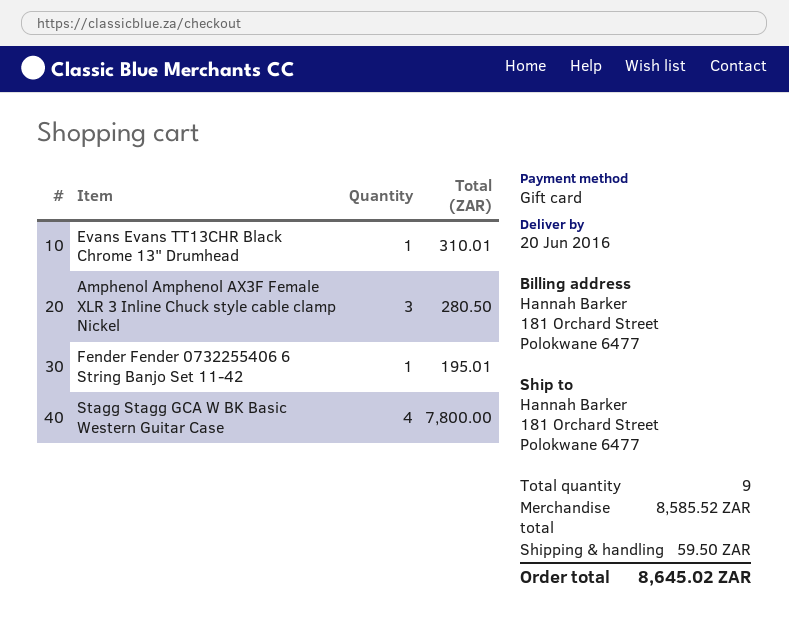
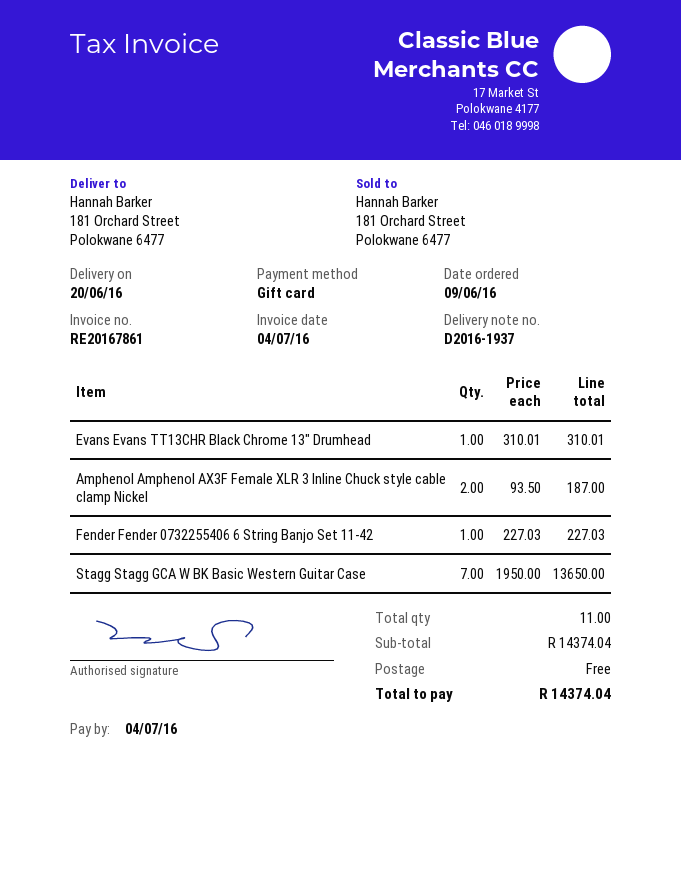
Amphenol Amphenol AX3F Female XLR 3 Inline Chuck style cable clamp Nickel: 3 for 280.50 -> 2 for 187.00
Fender Fender 0732255406 6 String Banjo Set 11-42: 1 for 195.01 -> 1 for 227.03
Stagg Stagg GCA W BK Basic Western Guitar Case: 4 for 7800.00 -> 7 for 13650.00
total quantity: 9 -> 11
subtotal: 8585.52 -> 14374.04
shipping: 59.50 -> 0.00
total: 8645.02 -> 14374.04

